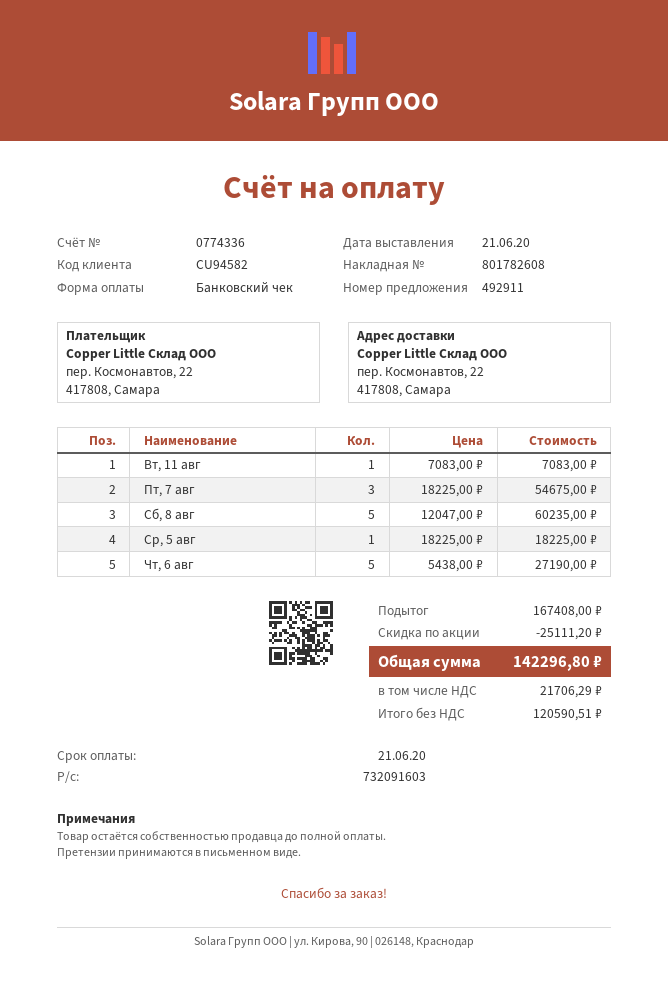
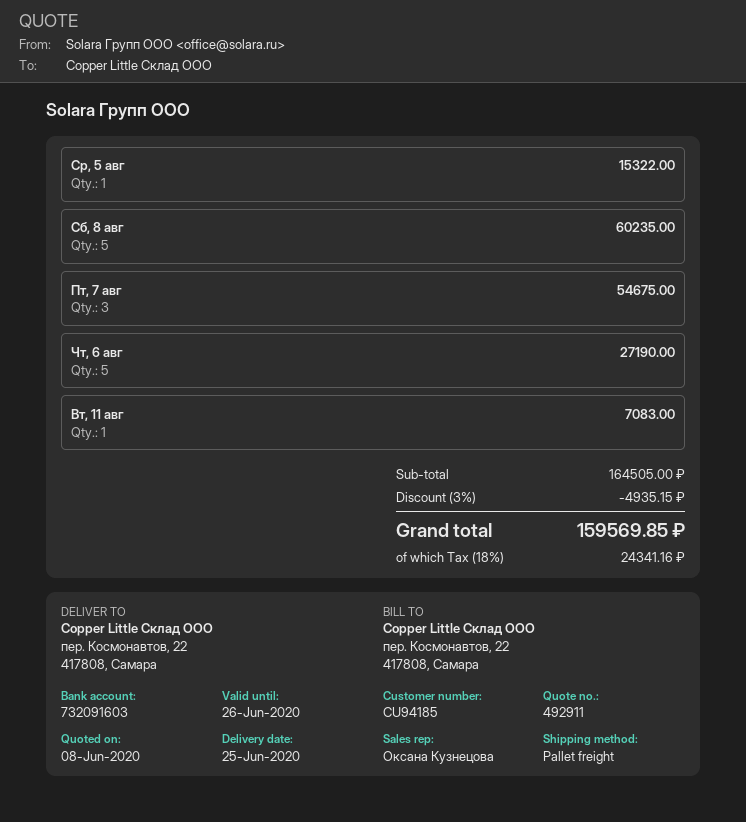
customer number: CU94582 -> CU94185
Ср, 5 авг: 1 for 18225.00 -> 1 for 15322.00
subtotal: 167408.00 -> 164505.00
discount: 25111.20 -> 4935.15
tax: 21706.29 -> 24341.16
total: 142296.80 -> 159569.85

